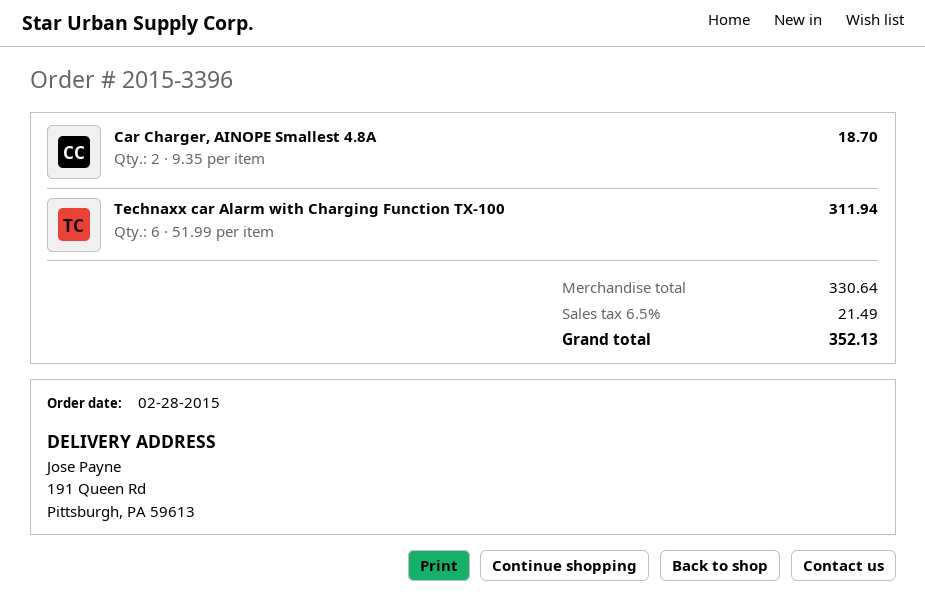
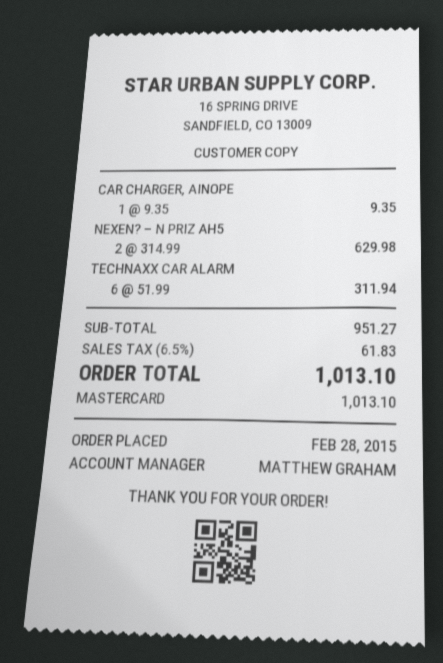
Car Charger, AINOPE Smallest 4.8A: 2 x 9.35 = 18.70 -> 1 x 9.35 = 9.35
NEXEN? – N PRIZ AH5: none -> 2 x 314.99 = 629.98
subtotal: 330.64 -> 951.27
tax: 6.5% = 21.49 -> 6.5% = 61.83
total: 352.13 -> 1013.10

